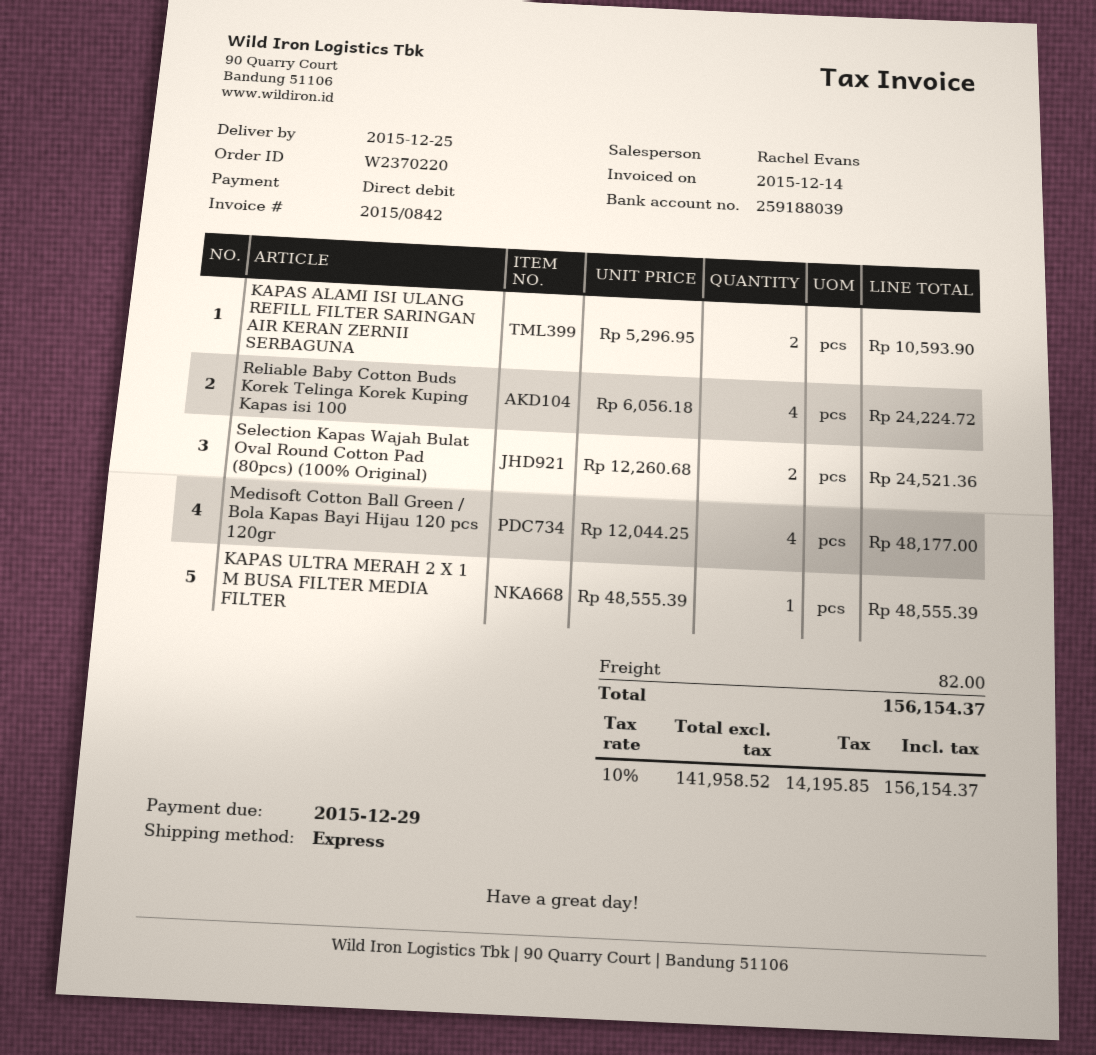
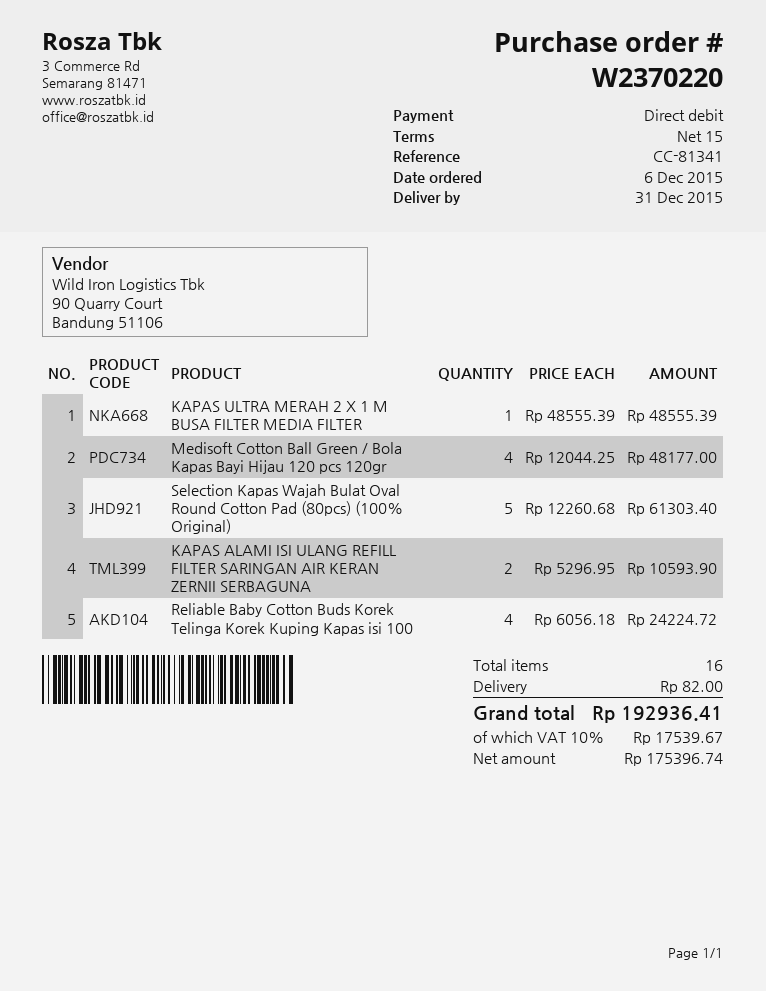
delivery date: 2015-12-25 -> 2015-12-31
Selection Kapas Wajah Bulat Oval Round Cotton Pad (80pcs) (100% Original): 2 x 12260.68 = 24521.36 -> 5 x 12260.68 = 61303.40
net: 141958.52 -> 175396.74
tax: 10% = 14195.85 -> 10% = 17539.67
total: 156154.37 -> 192936.41

